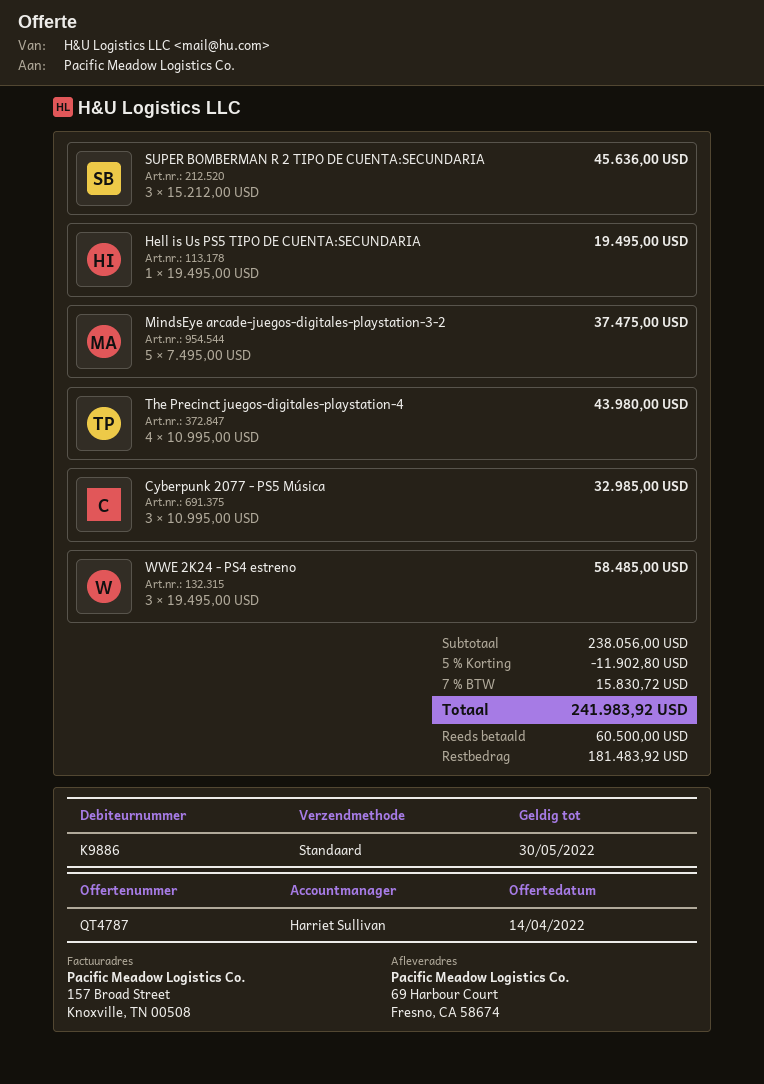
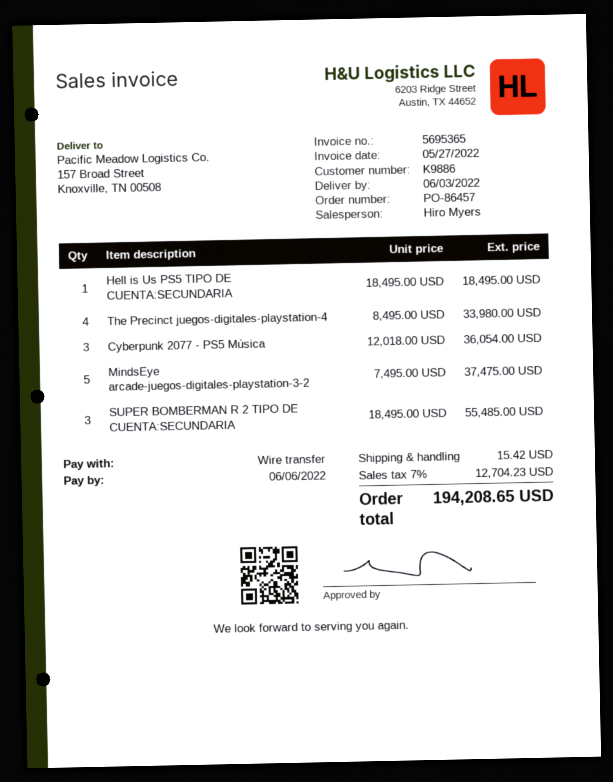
sales rep: Harriet Sullivan -> Hiro Myers
ship to: 69 Harbour Court, Fresno, CA 58674 -> 157 Broad Street, Knoxville, TN 00508
SUPER BOMBERMAN R 2 TIPO DE CUENTA:SECUNDARIA: 3 x 15212.00 = 45636.00 -> 3 x 18495.00 = 55485.00
Hell is Us PS5 TIPO DE CUENTA:SECUNDARIA: 1 x 19495.00 = 19495.00 -> 1 x 18495.00 = 18495.00
The Precinct juegos-digitales-playstation-4: 4 x 10995.00 = 43980.00 -> 4 x 8495.00 = 33980.00
Cyberpunk 2077 - PS5 Música: 3 x 10995.00 = 32985.00 -> 3 x 12018.00 = 36054.00
WWE 2K24 - PS4 estreno: 3 x 19495.00 = 58485.00 -> none
discount: 5% = 11902.80 -> none
shipping: none -> 15.42
tax: 7% = 15830.72 -> 7% = 12704.23
total: 241983.92 -> 194208.65

